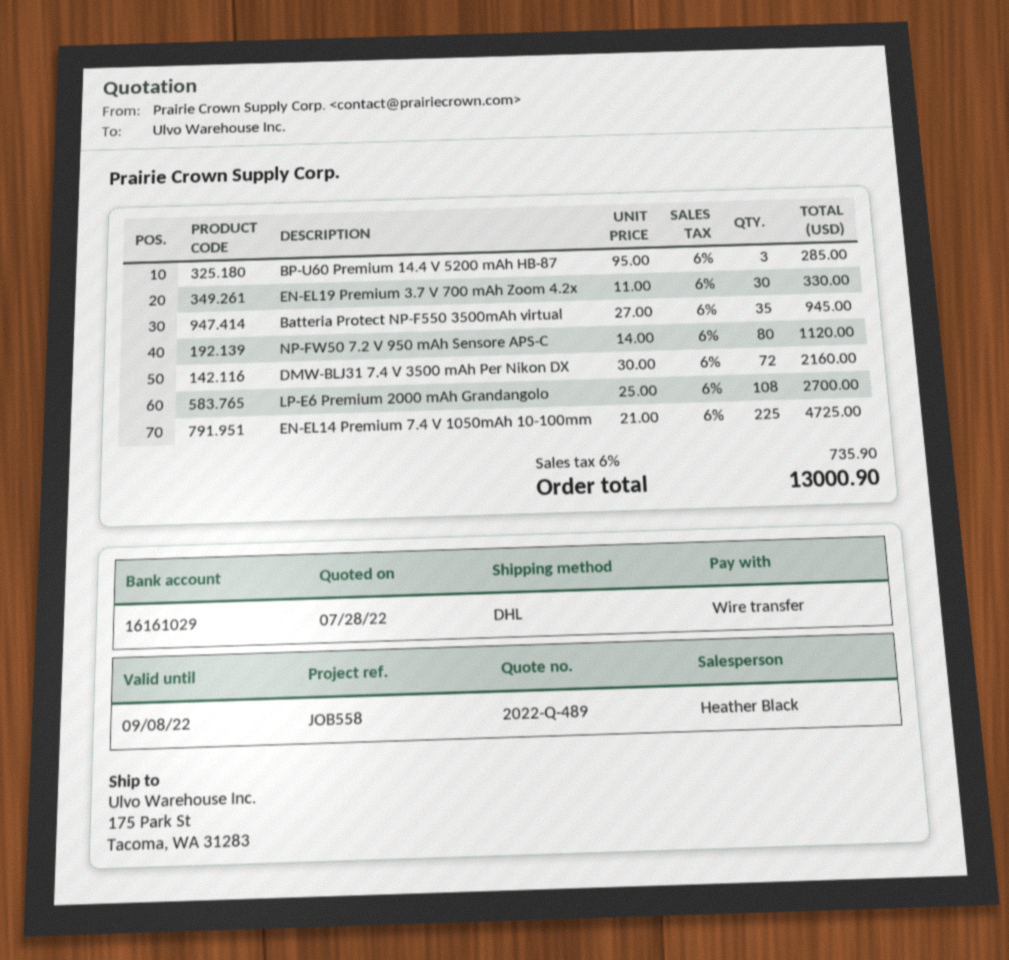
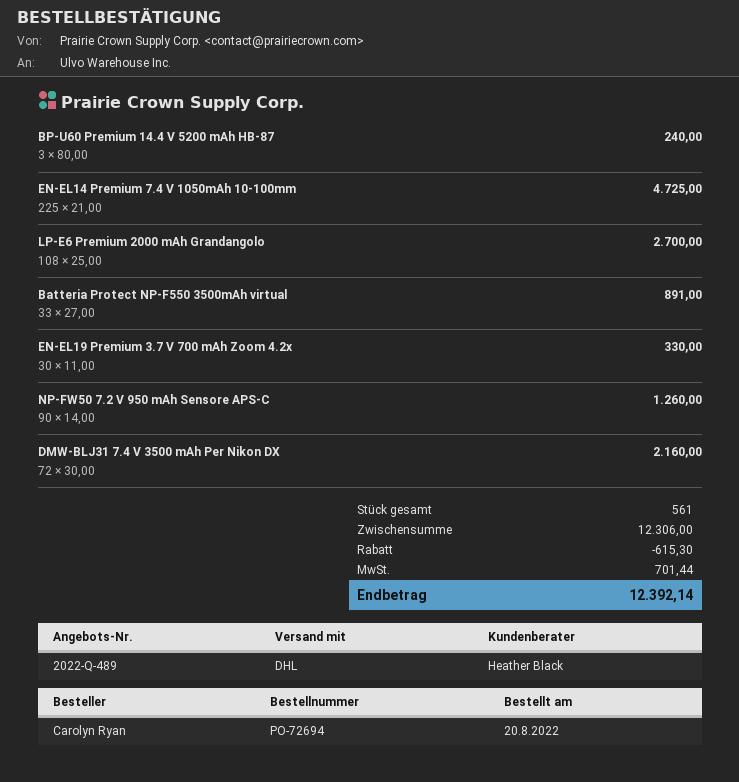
BP-U60 Premium 14.4 V 5200 mAh HB-87: 3 x 95.00 = 285.00 -> 3 x 80.00 = 240.00
Batteria Protect NP-F550 3500mAh virtual: 35 x 27.00 = 945.00 -> 33 x 27.00 = 891.00
NP-FW50 7.2 V 950 mAh Sensore APS-C: 80 x 14.00 = 1120.00 -> 90 x 14.00 = 1260.00
discount: none -> 615.30
tax: 735.90 -> 701.44
total: 13000.90 -> 12392.14

